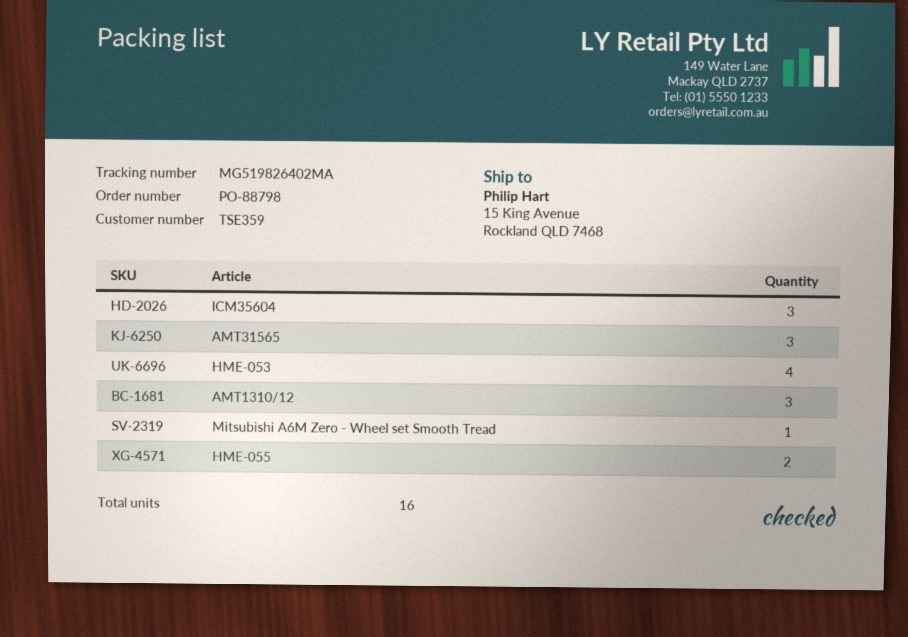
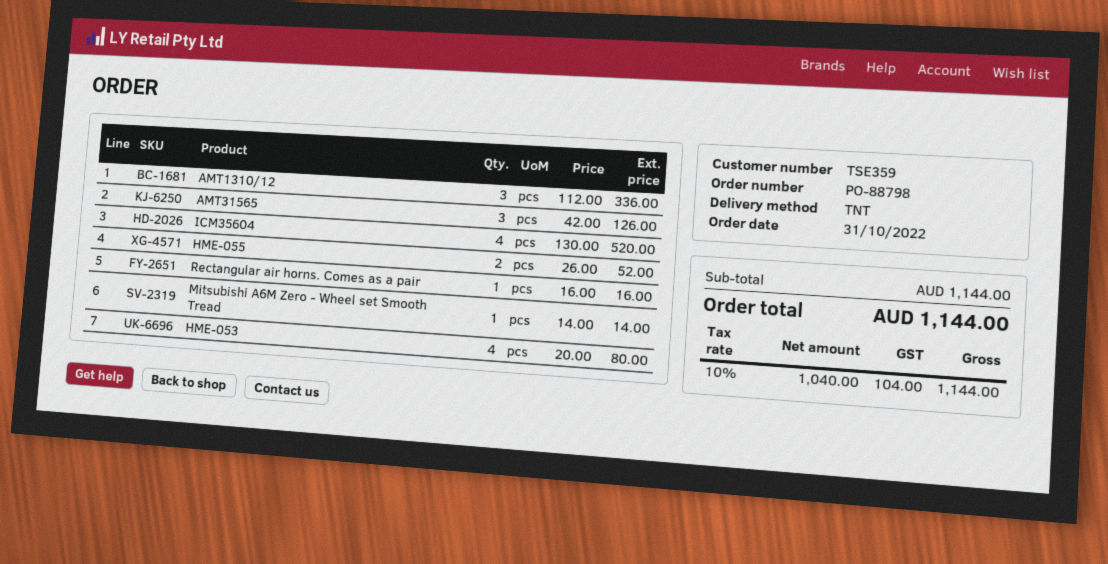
ICM35604: 3 -> 4
Rectangular air horns. Comes as a pair: none -> 1

